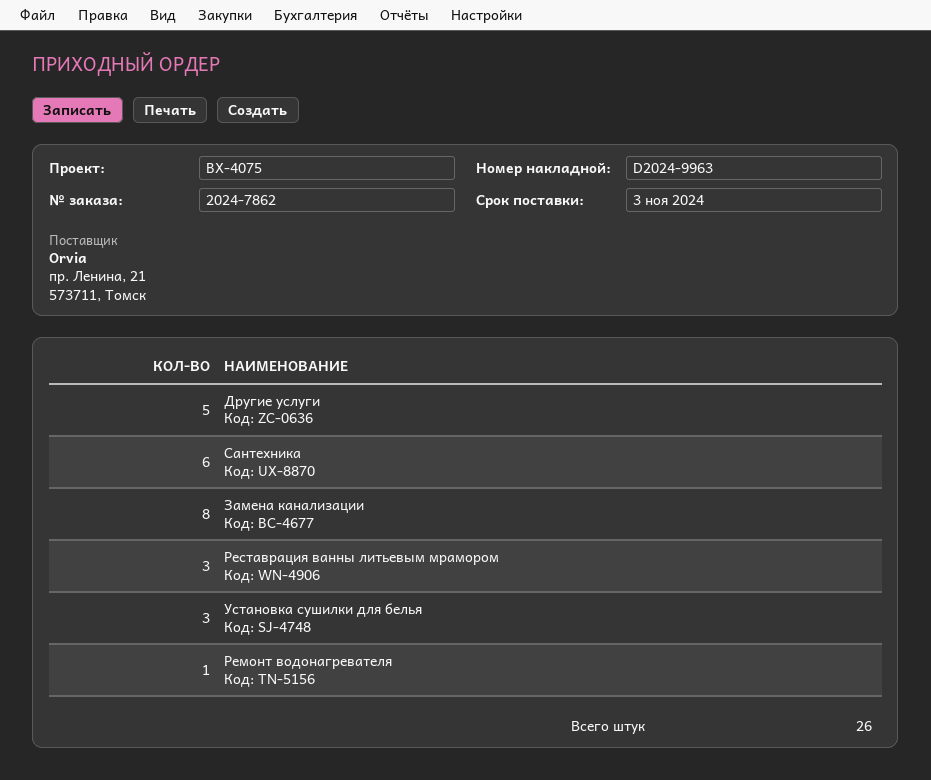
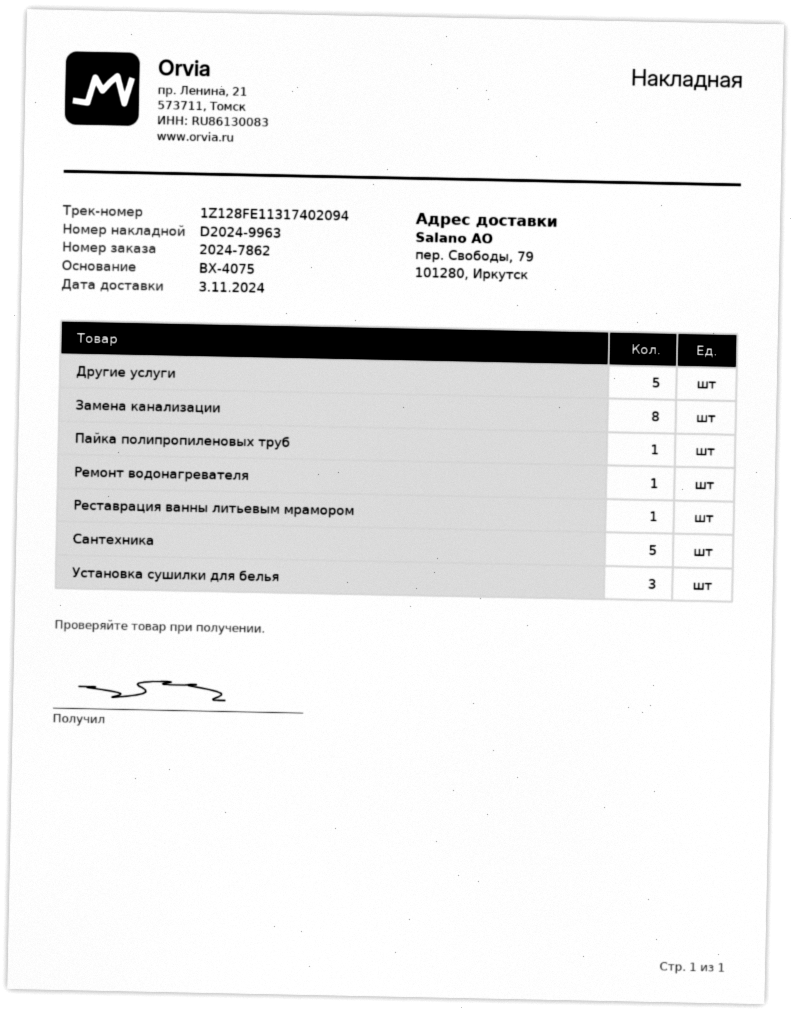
Сантехника: 6 -> 5
Реставрация ванны литьевым мрамором: 3 -> 1
Пайка полипропиленовых труб: none -> 1

